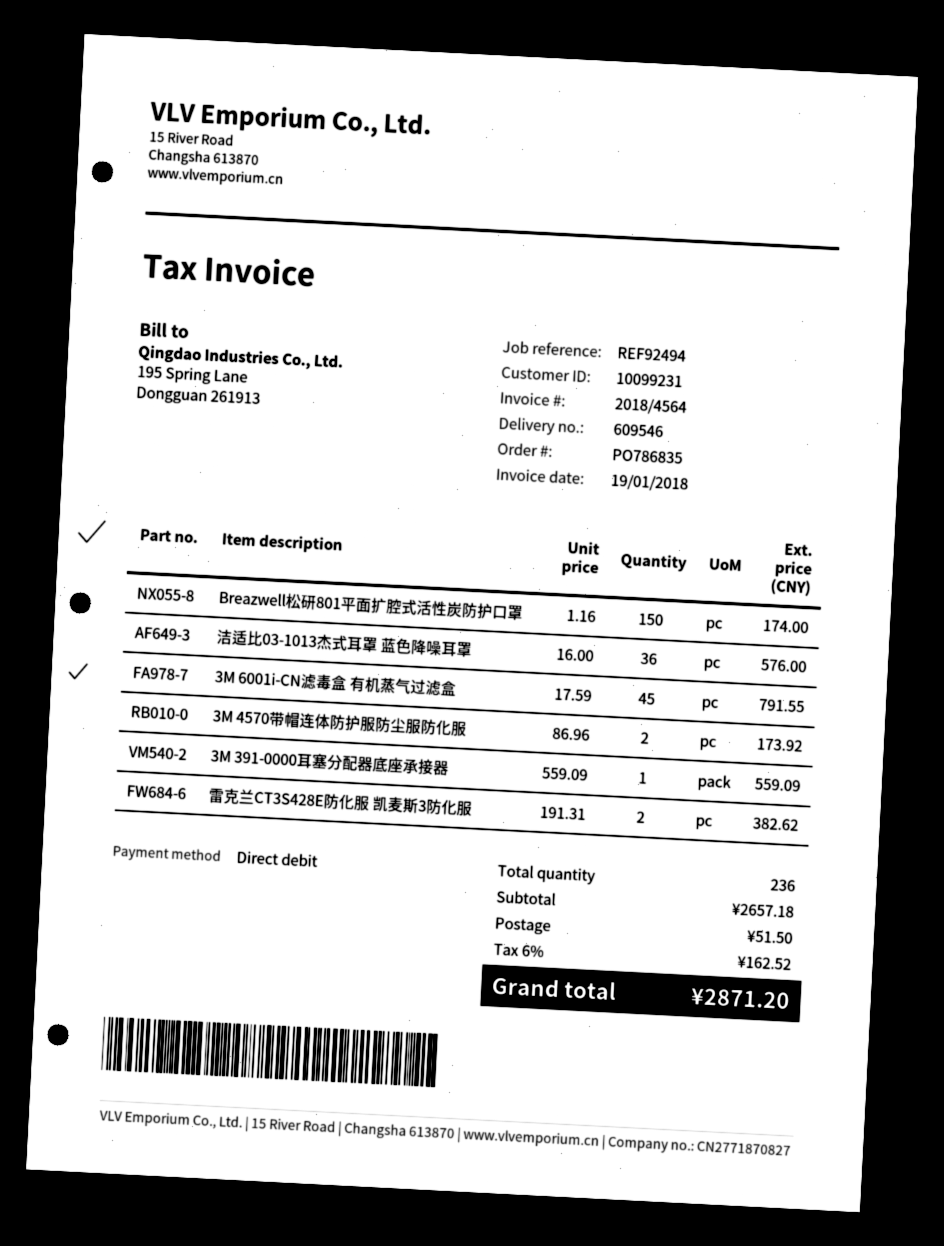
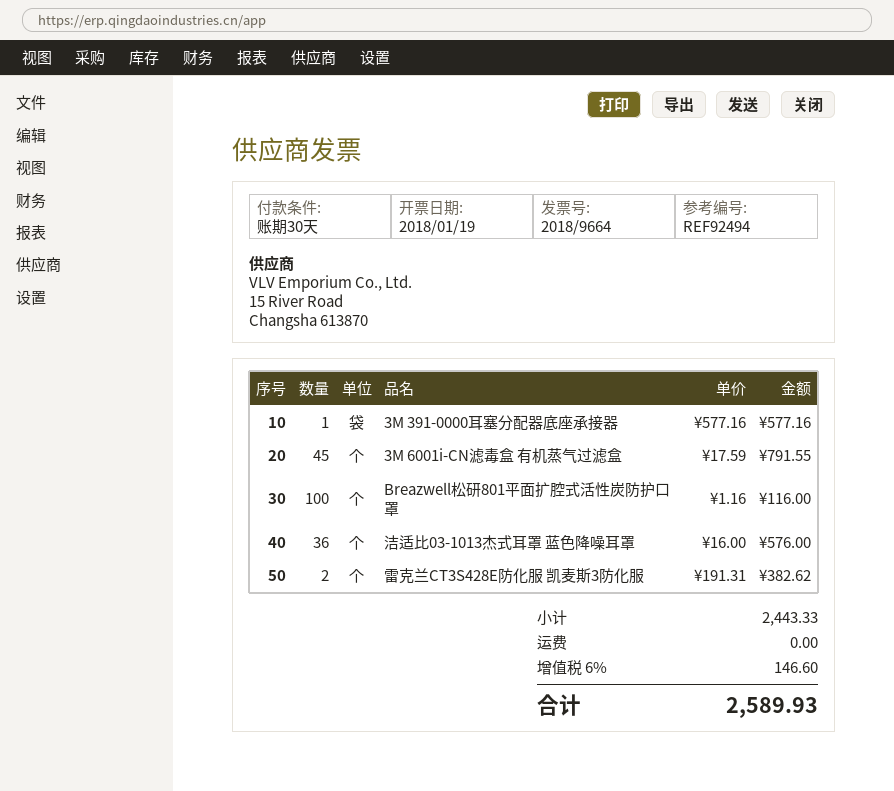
invoice number: 2018/4564 -> 2018/9664
Breazwell松研801平面扩腔式活性炭防护口罩: 150 x 1.16 = 174.00 -> 100 x 1.16 = 116.00
3M 4570带帽连体防护服防尘服防化服: 2 x 86.96 = 173.92 -> none
3M 391-0000耳塞分配器底座承接器: 1 x 559.09 = 559.09 -> 1 x 577.16 = 577.16
subtotal: 2657.18 -> 2443.33
shipping: 51.50 -> 0.00
tax: 6% = 162.52 -> 6% = 146.60
total: 2871.20 -> 2589.93

